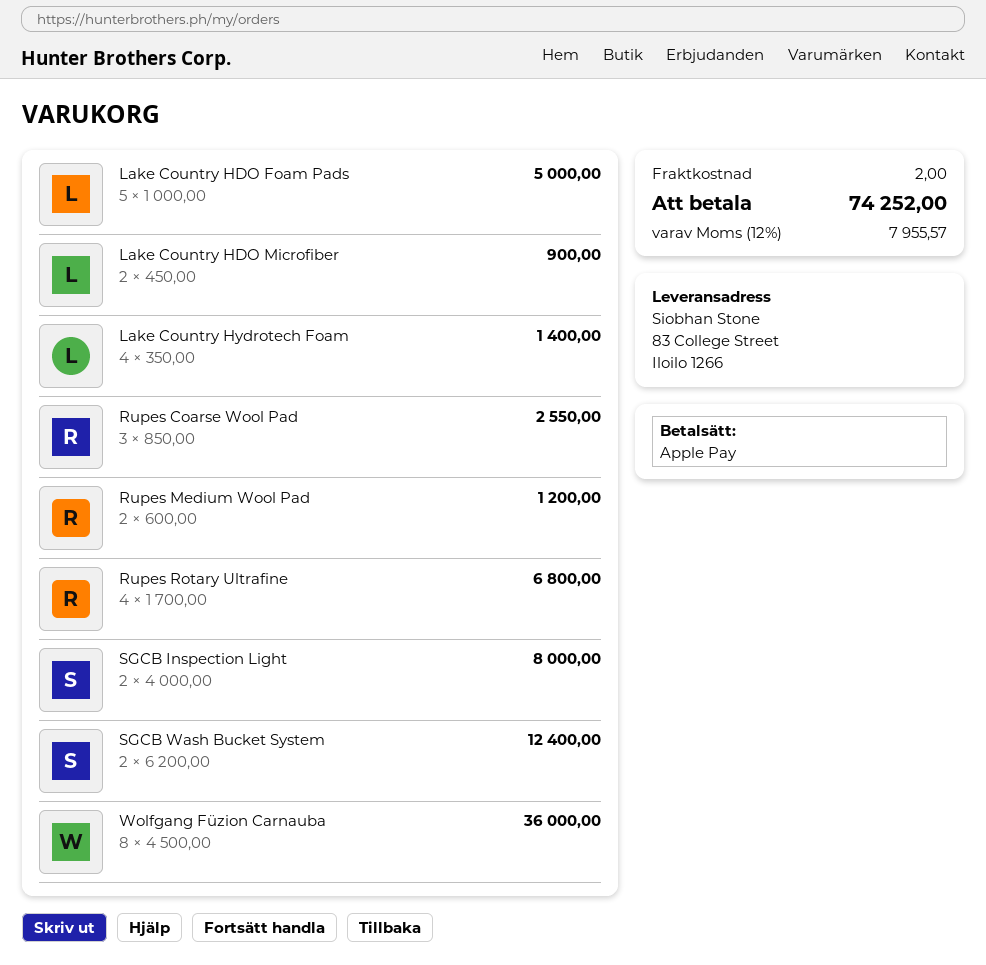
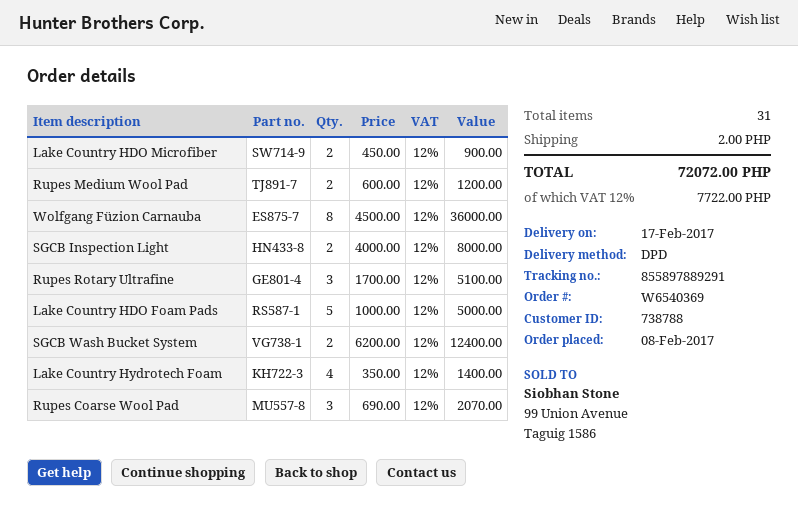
Rupes Coarse Wool Pad: 3 x 850.00 = 2550.00 -> 3 x 690.00 = 2070.00
Rupes Rotary Ultrafine: 4 x 1700.00 = 6800.00 -> 3 x 1700.00 = 5100.00
tax: 12% = 7955.57 -> 12% = 7722.00
total: 74252.00 -> 72072.00

